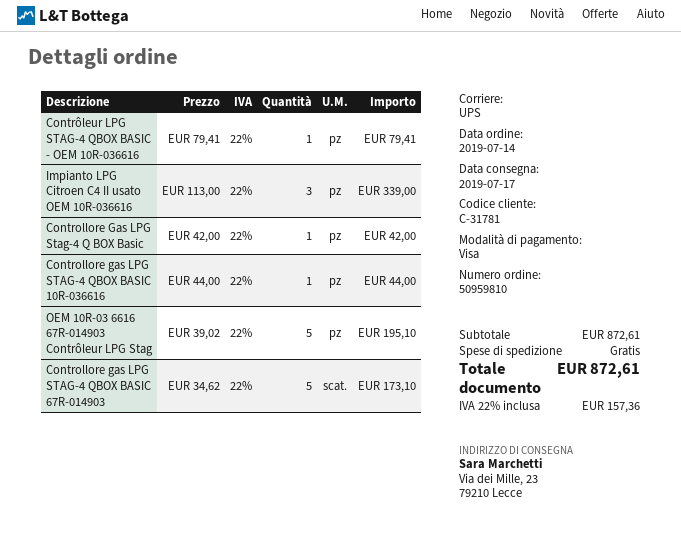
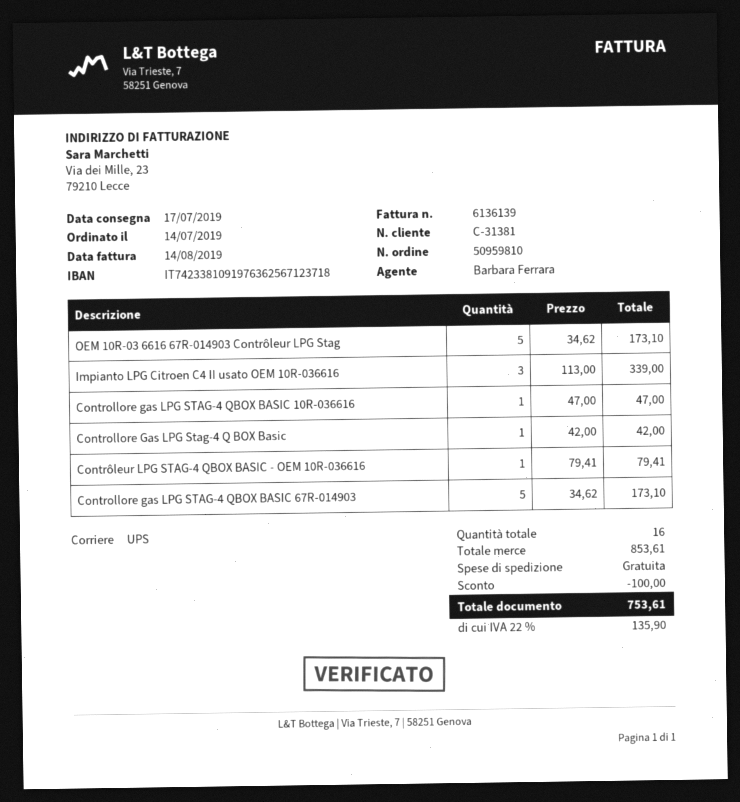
customer number: C-31781 -> C-31381
Controllore gas LPG STAG-4 QBOX BASIC 10R-036616: 1 x 44.00 = 44.00 -> 1 x 47.00 = 47.00
OEM 10R-03 6616 67R-014903 Contrôleur LPG Stag: 5 x 39.02 = 195.10 -> 5 x 34.62 = 173.10
subtotal: 872.61 -> 853.61
discount: none -> 100.00
tax: 22% = 157.36 -> 22% = 135.90
total: 872.61 -> 753.61

